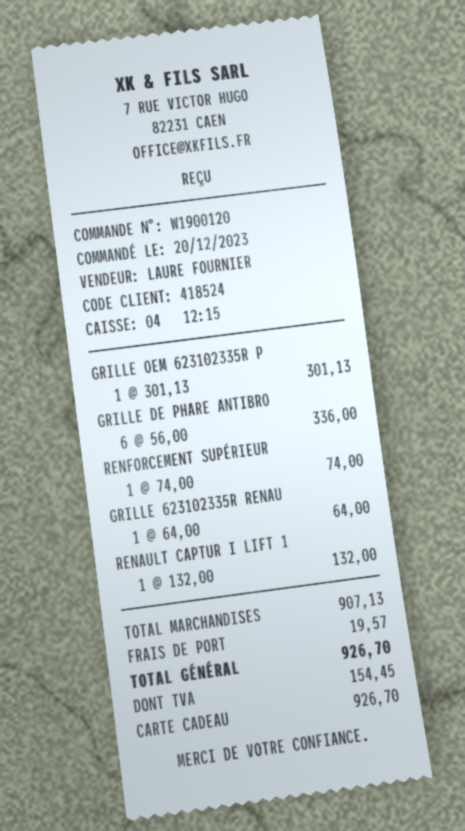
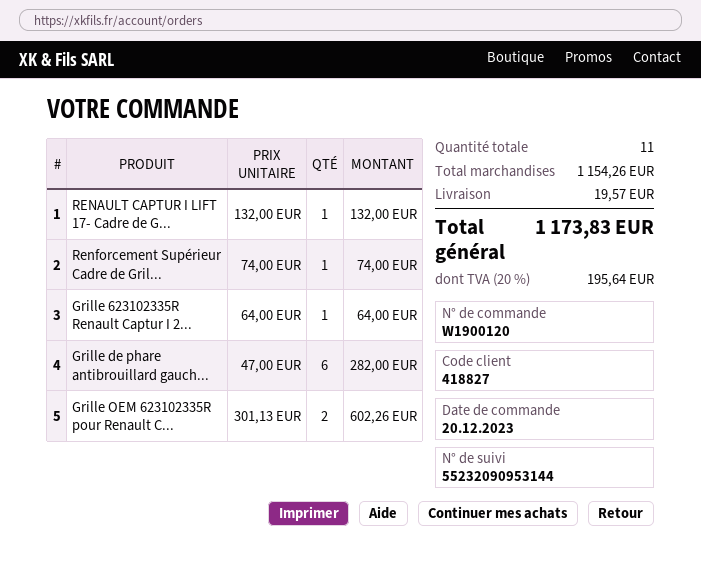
customer number: 418524 -> 418827
GRILLE OEM 623102335R P: 1 x 301.13 = 301.13 -> 2 x 301.13 = 602.26
GRILLE DE PHARE ANTIBRO: 6 x 56.00 = 336.00 -> 6 x 47.00 = 282.00
subtotal: 907.13 -> 1154.26
tax: 154.45 -> 195.64
total: 926.70 -> 1173.83

